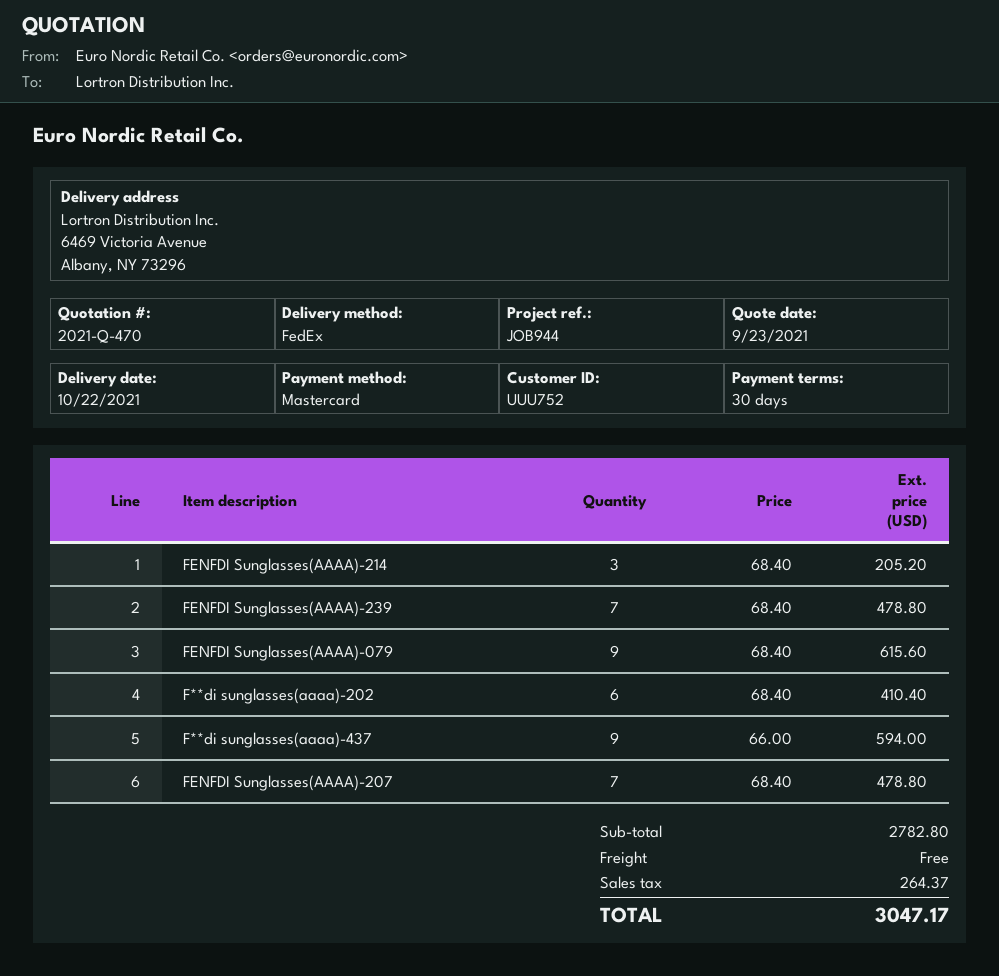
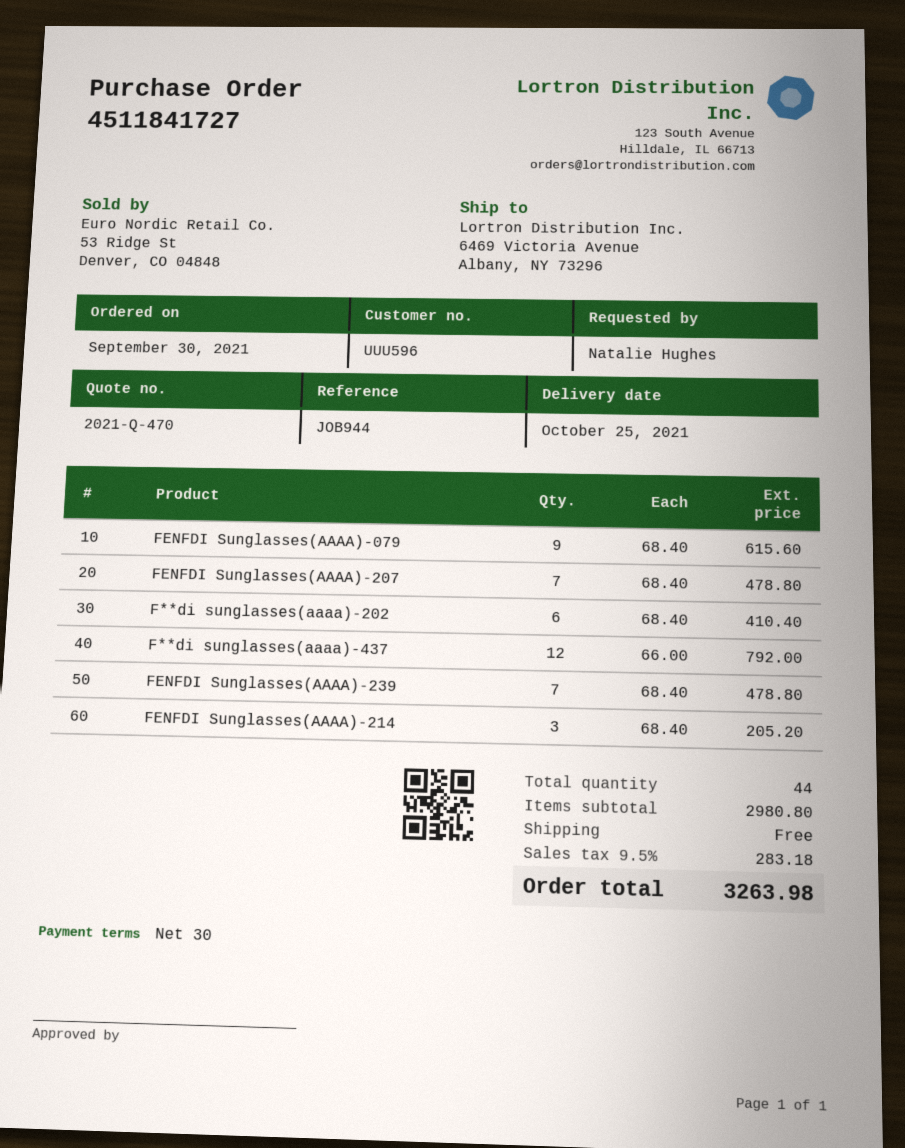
delivery date: 2021-10-22 -> 2021-10-25
customer number: UUU752 -> UUU596
F**di sunglasses(aaaa)-437: 9 x 66.00 = 594.00 -> 12 x 66.00 = 792.00
subtotal: 2782.80 -> 2980.80
tax: 264.37 -> 283.18
total: 3047.17 -> 3263.98

